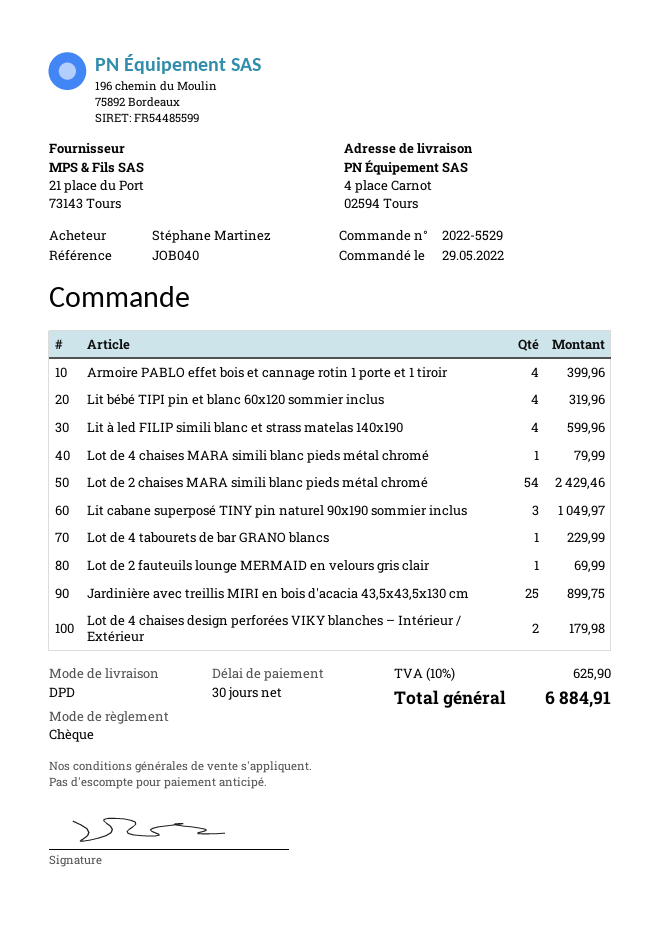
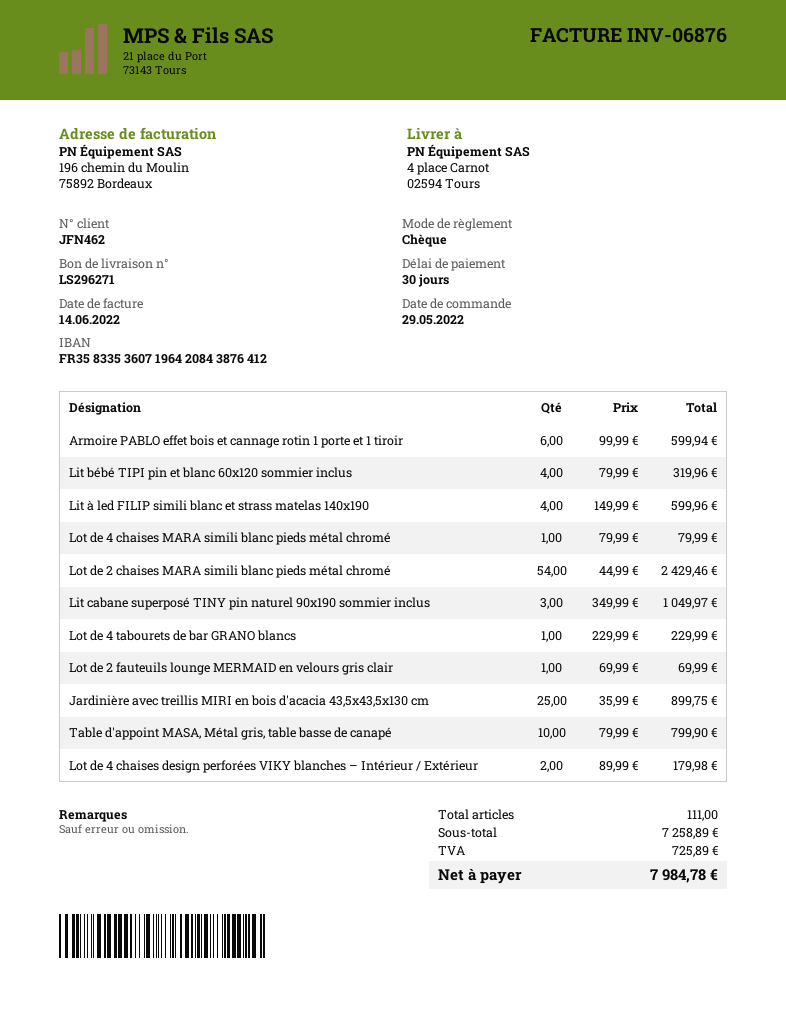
Armoire PABLO effet bois et cannage rotin 1 porte et 1 tiroir: 4 for 399.96 -> 6 for 599.94
Table d'appoint MASA, Métal gris, table basse de canapé: none -> 10 for 799.90
tax: 625.90 -> 725.89
total: 6884.91 -> 7984.78

